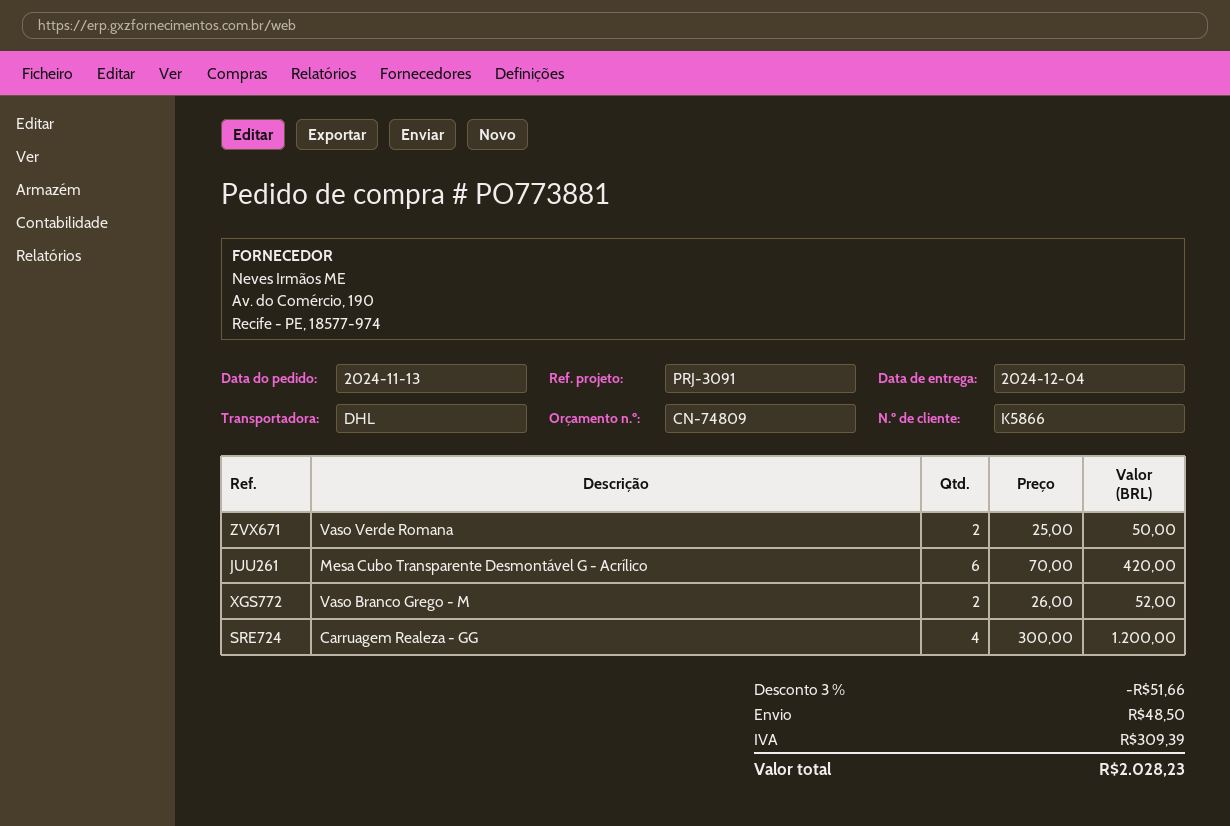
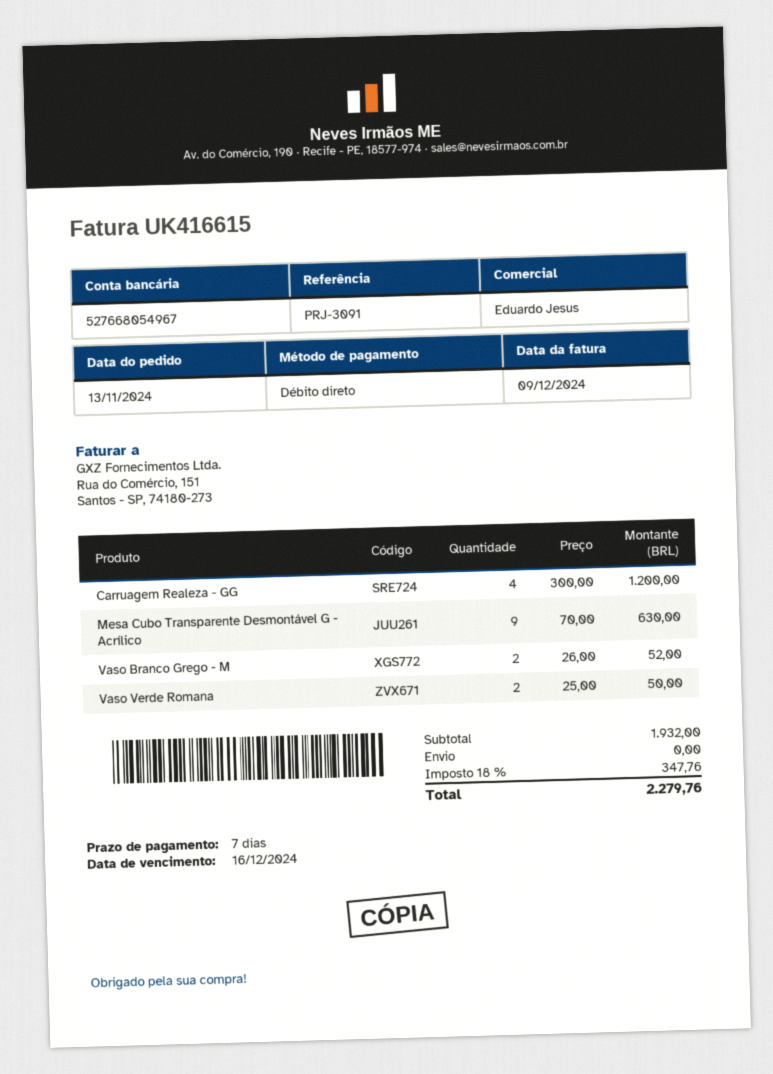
Mesa Cubo Transparente Desmontável G - Acrílico: 6 x 70.00 = 420.00 -> 9 x 70.00 = 630.00
discount: 3% = 51.66 -> none
shipping: 48.50 -> 0.00
tax: 309.39 -> 347.76
total: 2028.23 -> 2279.76

